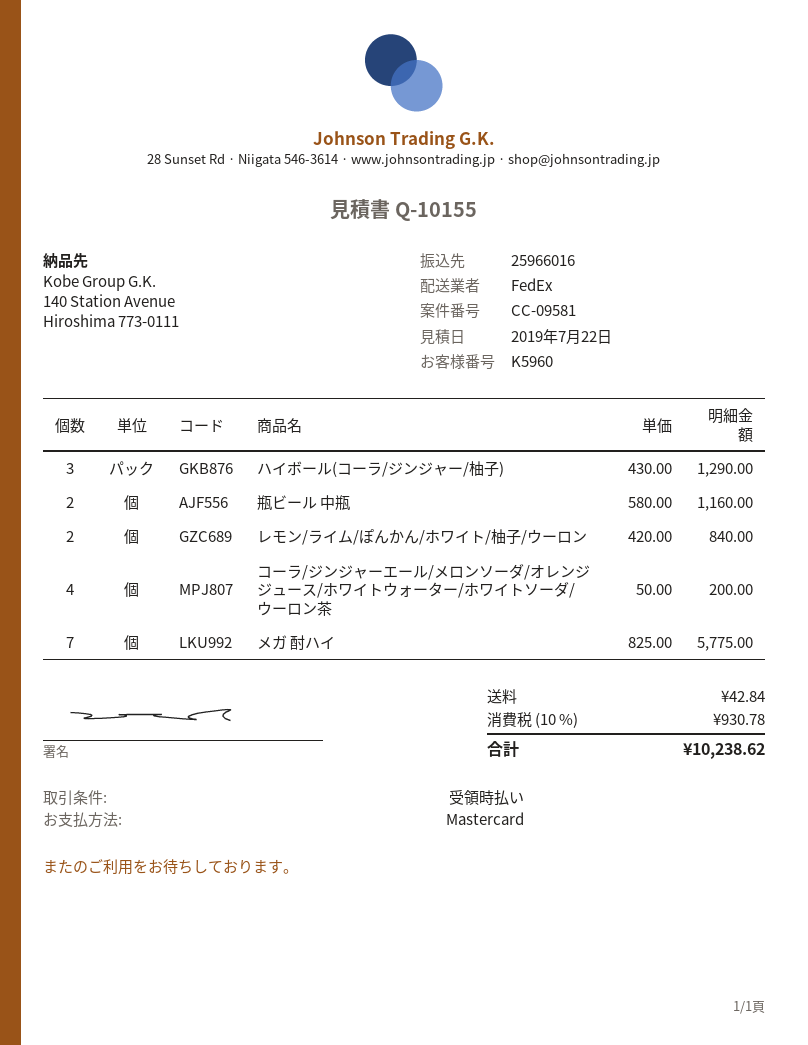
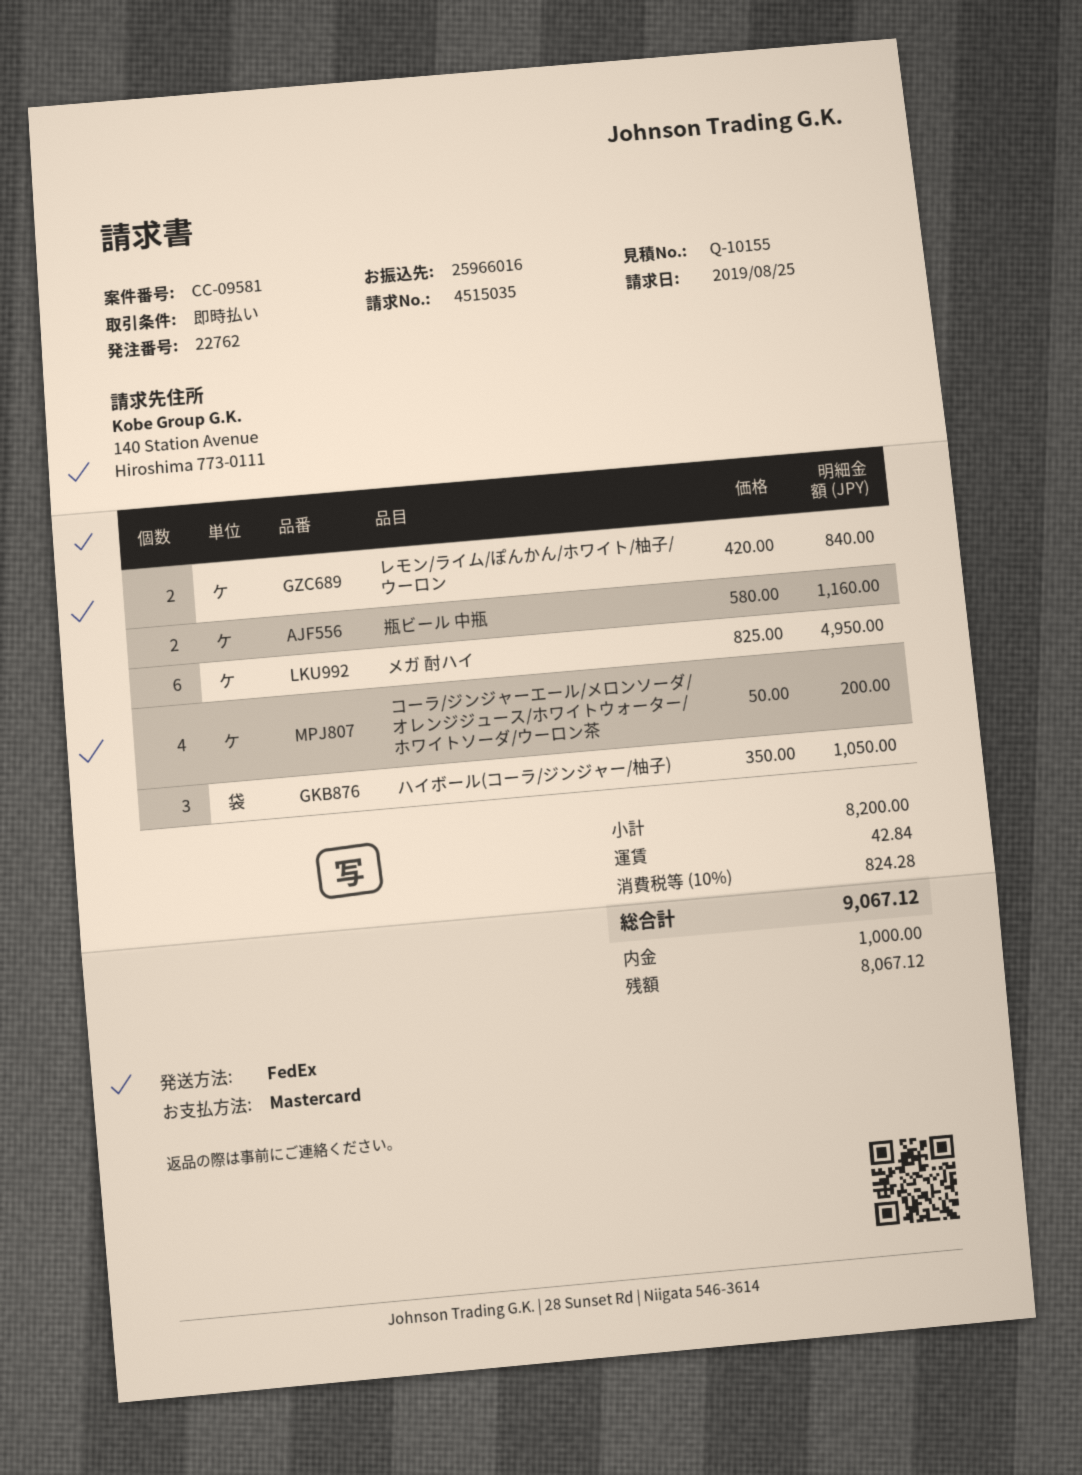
ハイボール(コーラ/ジンジャー/柚子): 3 x 430.00 = 1290.00 -> 3 x 350.00 = 1050.00
メガ 酎ハイ: 7 x 825.00 = 5775.00 -> 6 x 825.00 = 4950.00
tax: 10% = 930.78 -> 10% = 824.28
total: 10238.62 -> 9067.12

